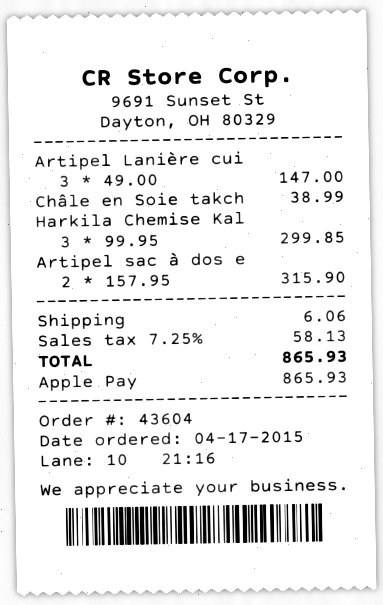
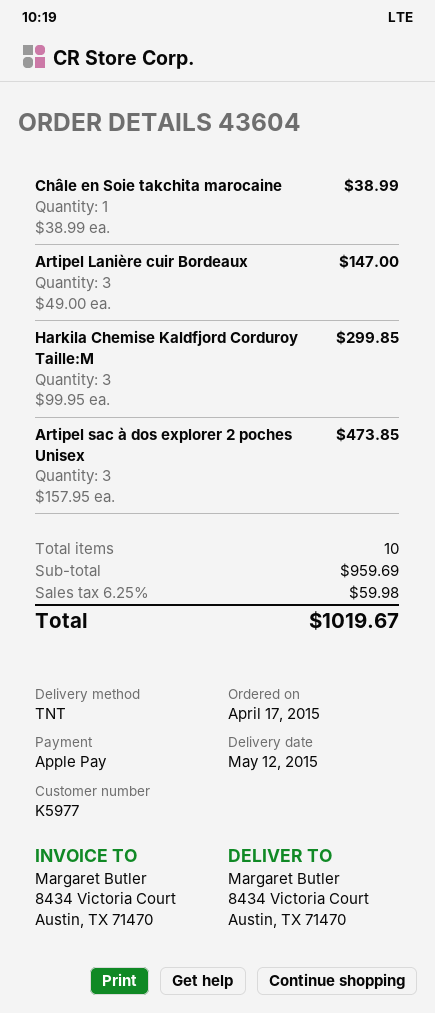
Artipel sac à dos e: 2 x 157.95 = 315.90 -> 3 x 157.95 = 473.85
shipping: 6.06 -> none
tax: 7.25% = 58.13 -> 6.25% = 59.98
total: 865.93 -> 1019.67

